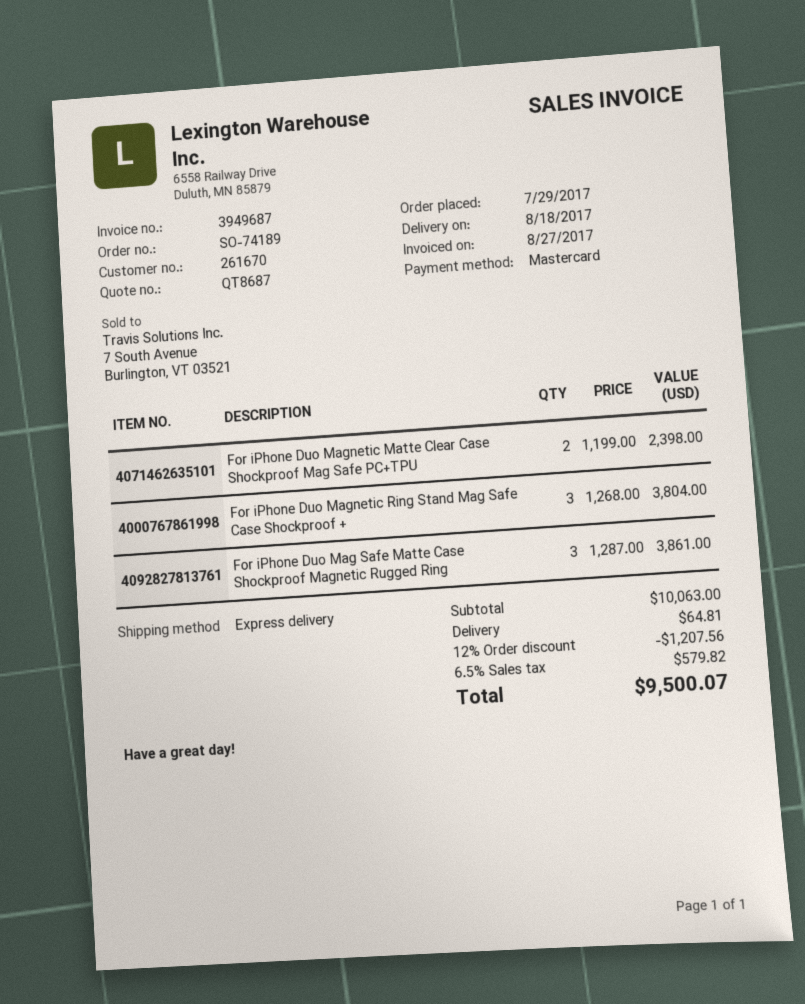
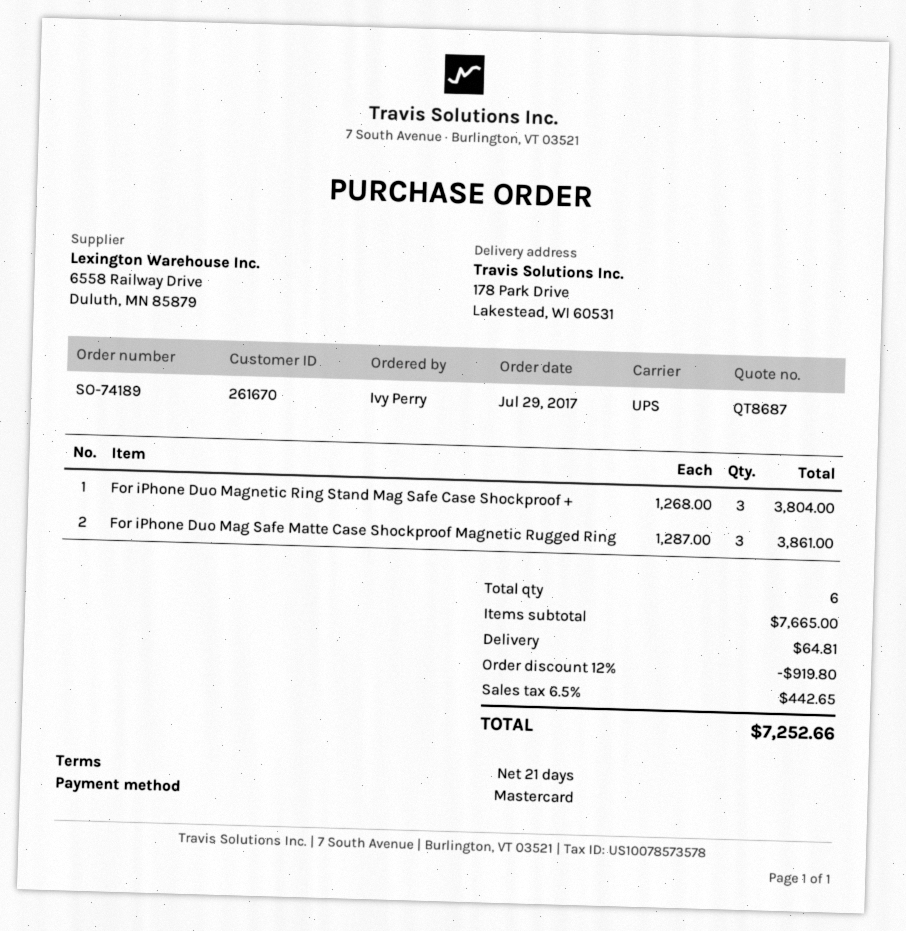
shipping method: express -> UPS
For iPhone Duo Magnetic Matte Clear Case Shockproof Mag Safe PC+TPU: 2 x 1199.00 = 2398.00 -> none
subtotal: 10063.00 -> 7665.00
discount: 12% = 1207.56 -> 12% = 919.80
tax: 6.5% = 579.82 -> 6.5% = 442.65
total: 9500.07 -> 7252.66

